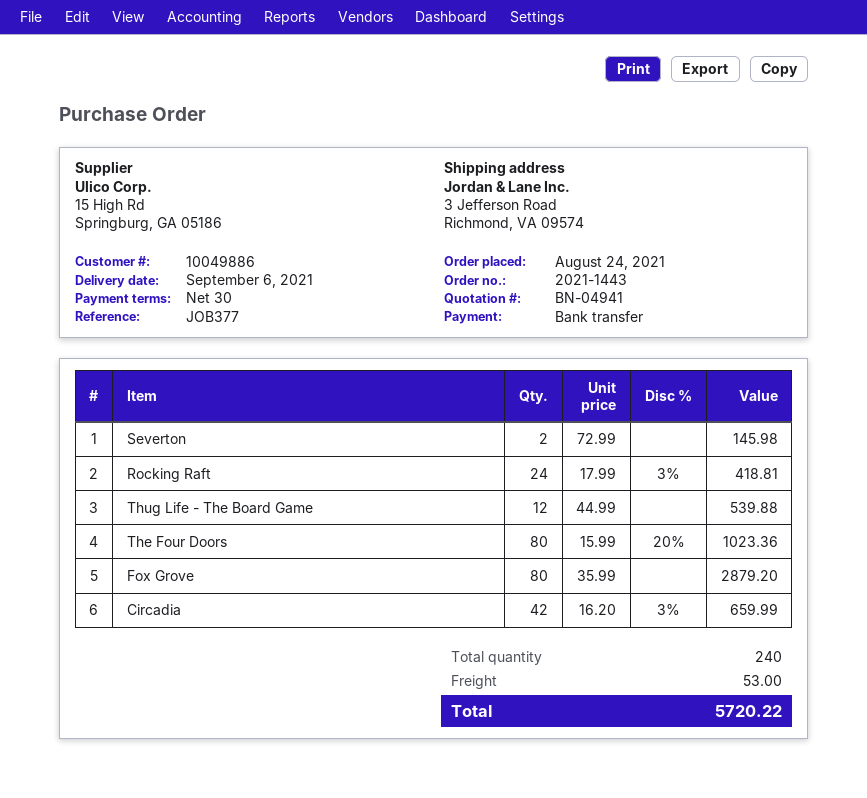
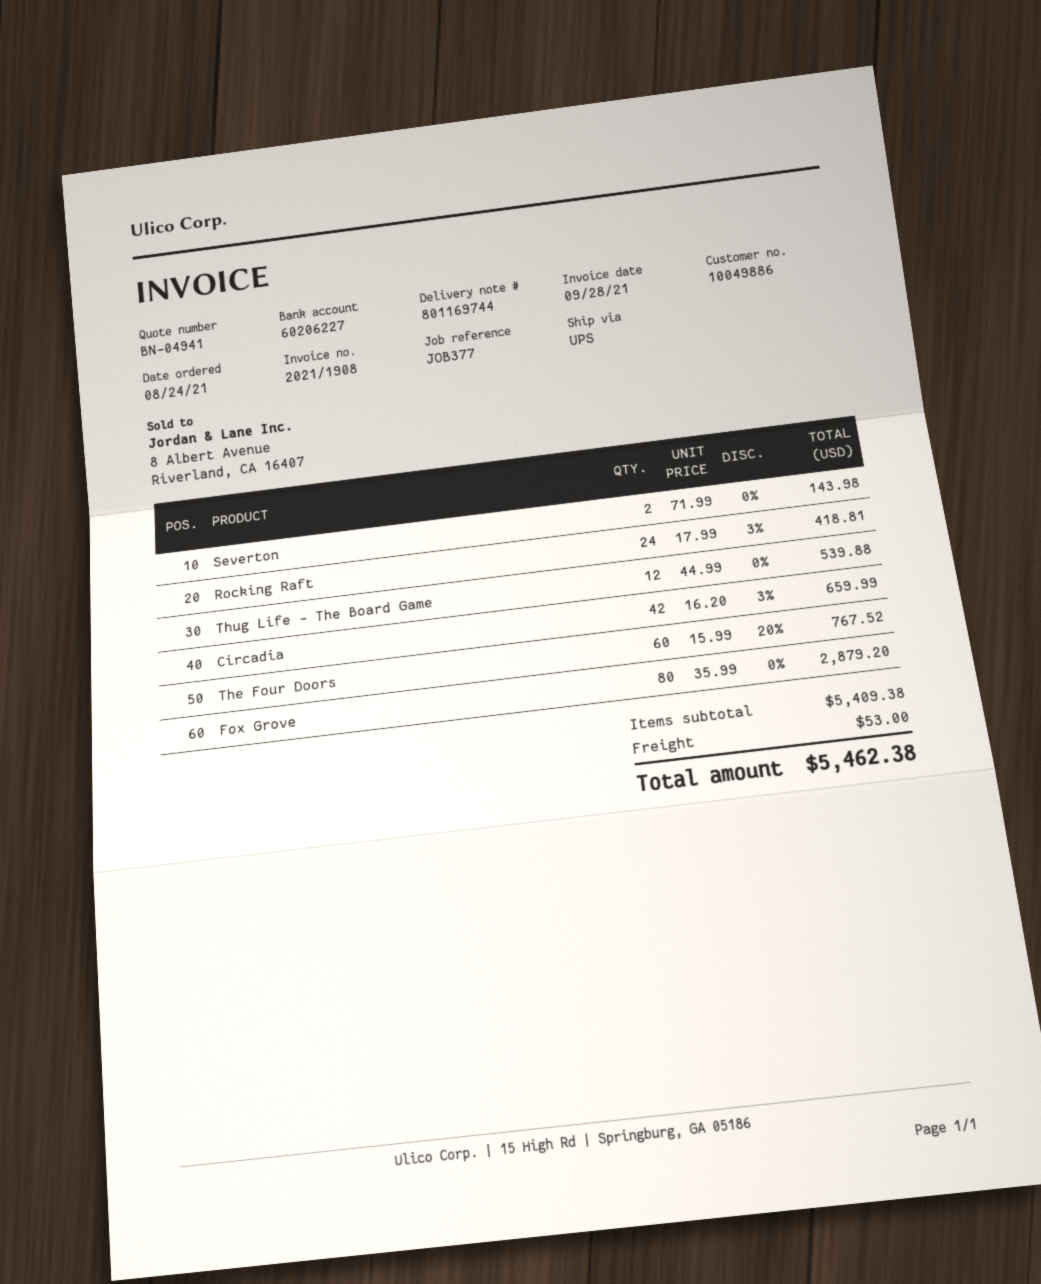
Severton: 2 x 72.99 = 145.98 -> 2 x 71.99 = 143.98
The Four Doors: 80 x 15.99 - 20% = 1023.36 -> 60 x 15.99 - 20% = 767.52
total: 5720.22 -> 5462.38

